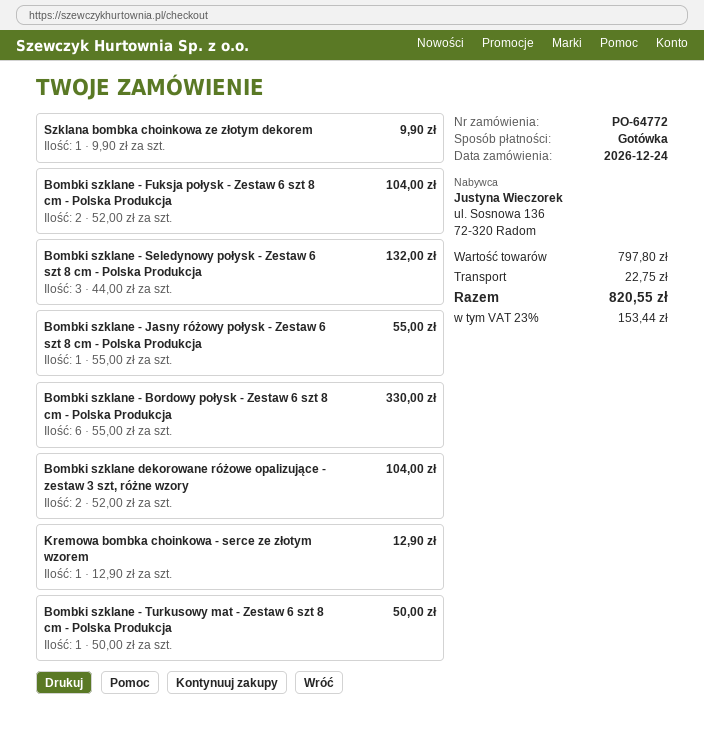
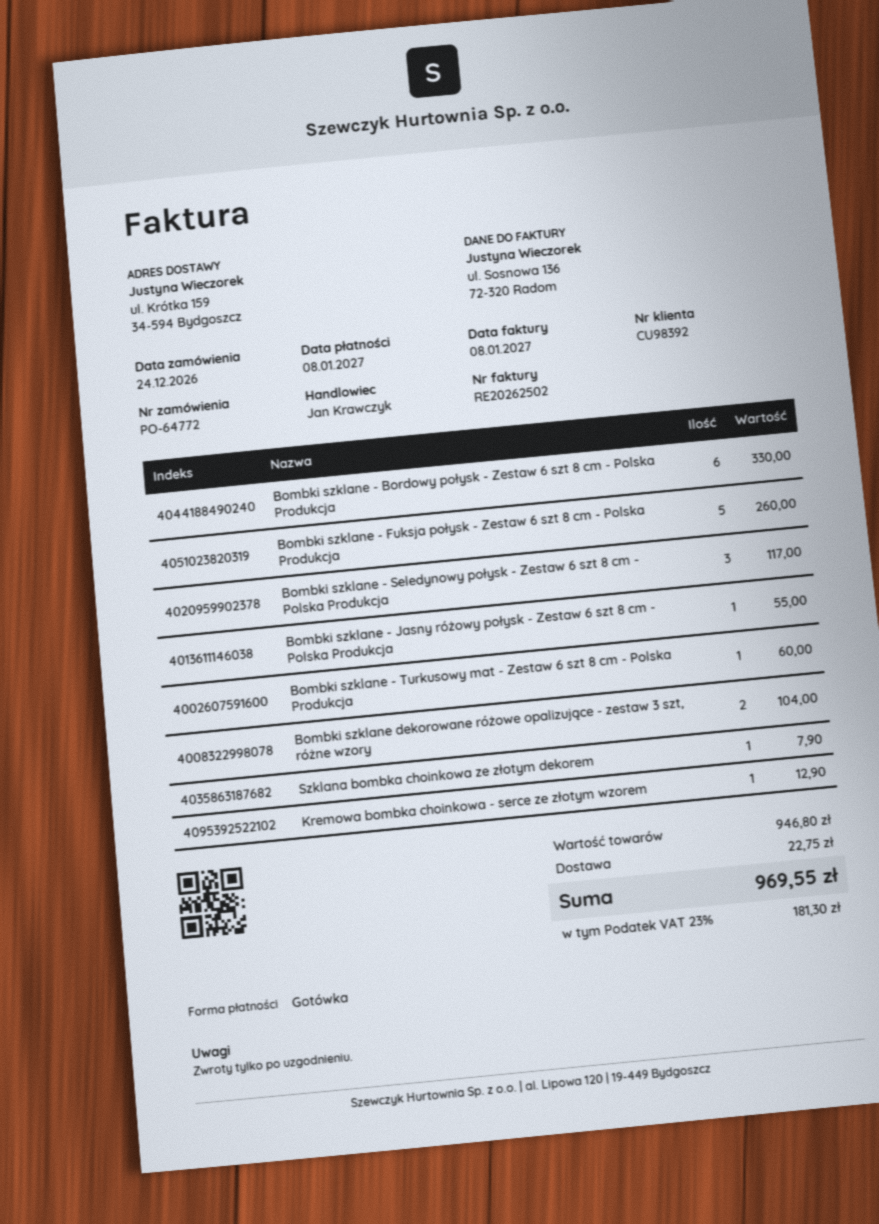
Szklana bombka choinkowa ze złotym dekorem: 1 for 9.90 -> 1 for 7.90
Bombki szklane - Fuksja połysk - Zestaw 6 szt 8 cm - Polska Produkcja: 2 for 104.00 -> 5 for 260.00
Bombki szklane - Seledynowy połysk - Zestaw 6 szt 8 cm - Polska Produkcja: 3 for 132.00 -> 3 for 117.00
Bombki szklane - Turkusowy mat - Zestaw 6 szt 8 cm - Polska Produkcja: 1 for 50.00 -> 1 for 60.00
subtotal: 797.80 -> 946.80
tax: 23% = 153.44 -> 23% = 181.30
total: 820.55 -> 969.55

